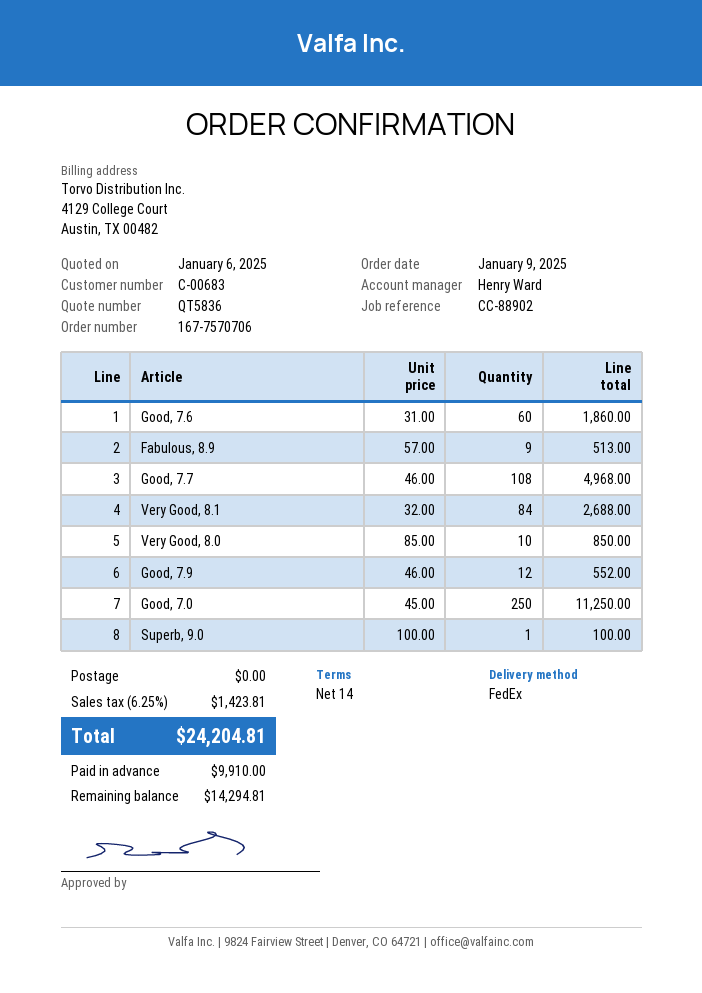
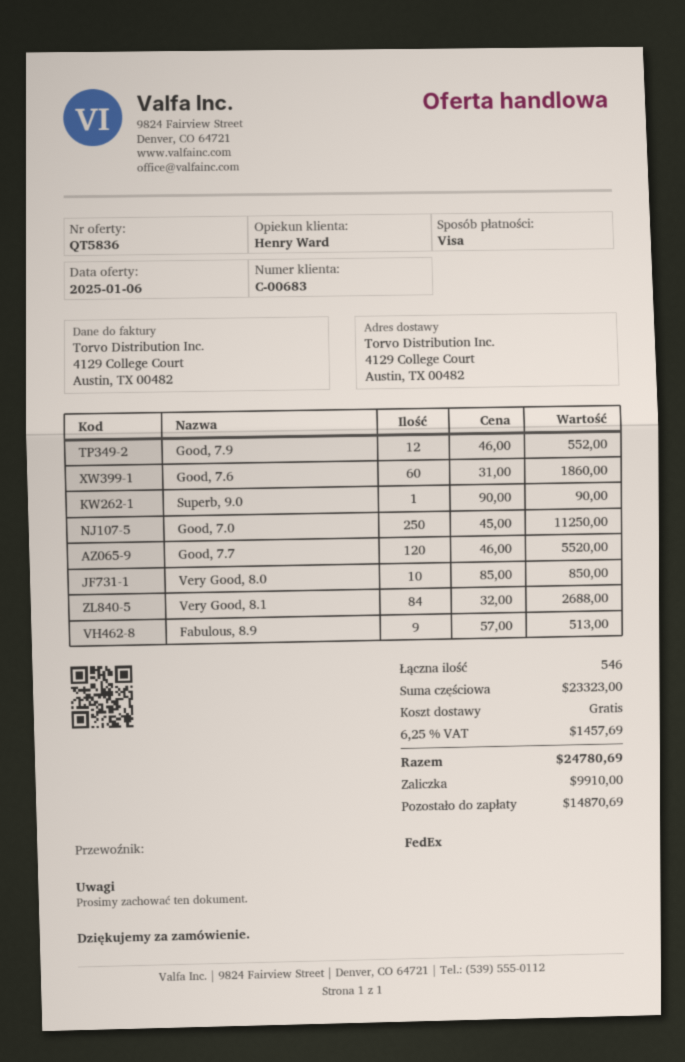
Good, 7.7: 108 x 46.00 = 4968.00 -> 120 x 46.00 = 5520.00
Superb, 9.0: 1 x 100.00 = 100.00 -> 1 x 90.00 = 90.00
tax: 6.25% = 1423.81 -> 6.25% = 1457.69
total: 24204.81 -> 24780.69
balance: 14294.81 -> 14870.69

